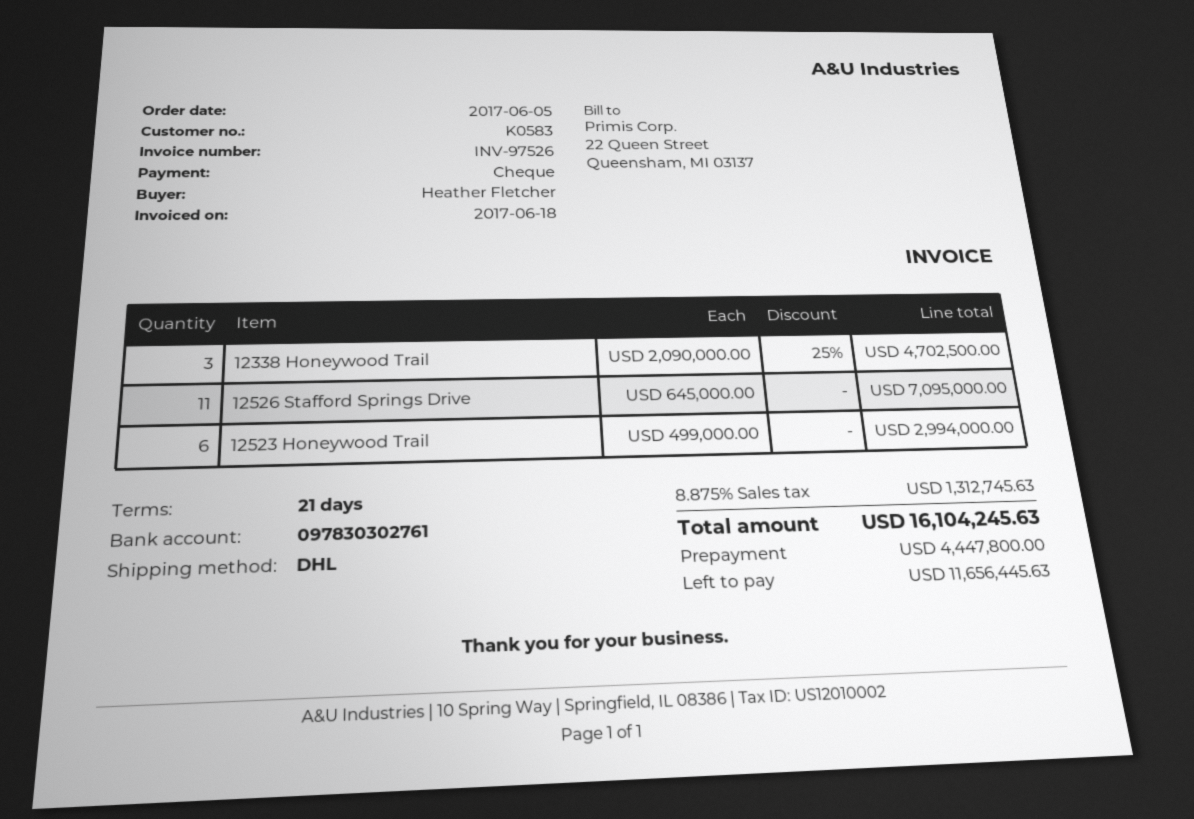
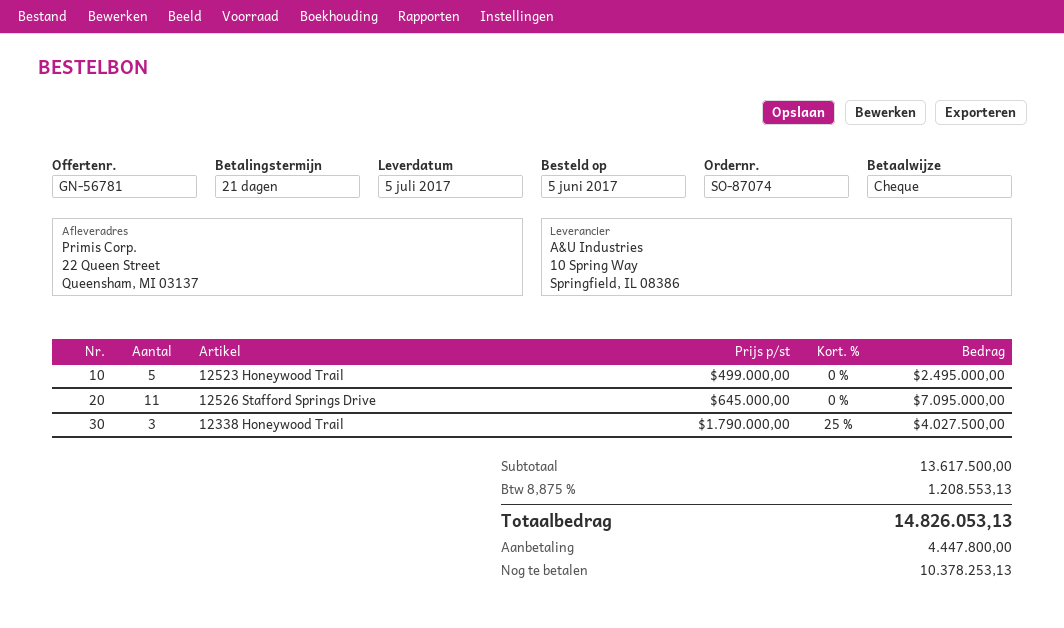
12338 Honeywood Trail: 3 x 2090000.00 - 25% = 4702500.00 -> 3 x 1790000.00 - 25% = 4027500.00
12523 Honeywood Trail: 6 x 499000.00 = 2994000.00 -> 5 x 499000.00 = 2495000.00
tax: 8.875% = 1312745.63 -> 8.875% = 1208553.13
total: 16104245.63 -> 14826053.13
balance: 11656445.63 -> 10378253.13

